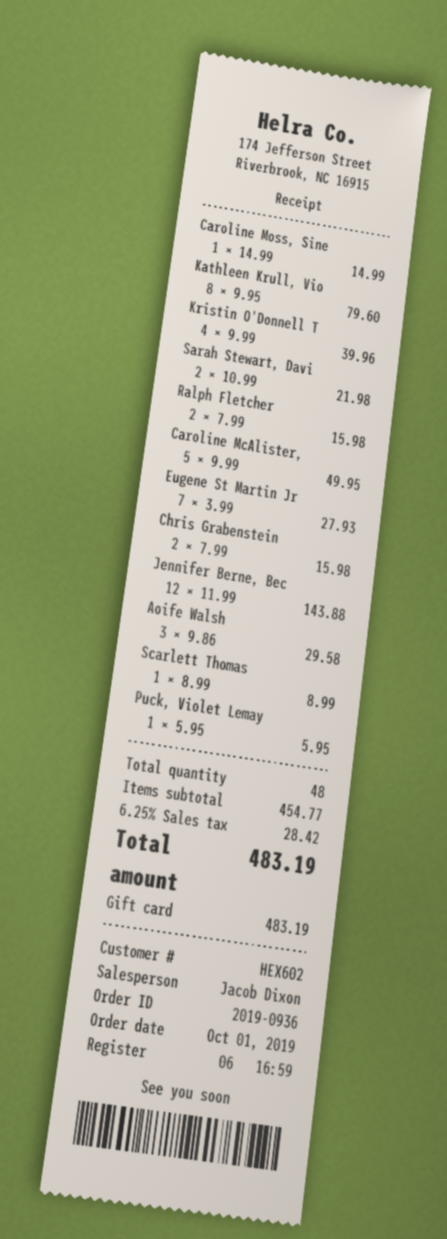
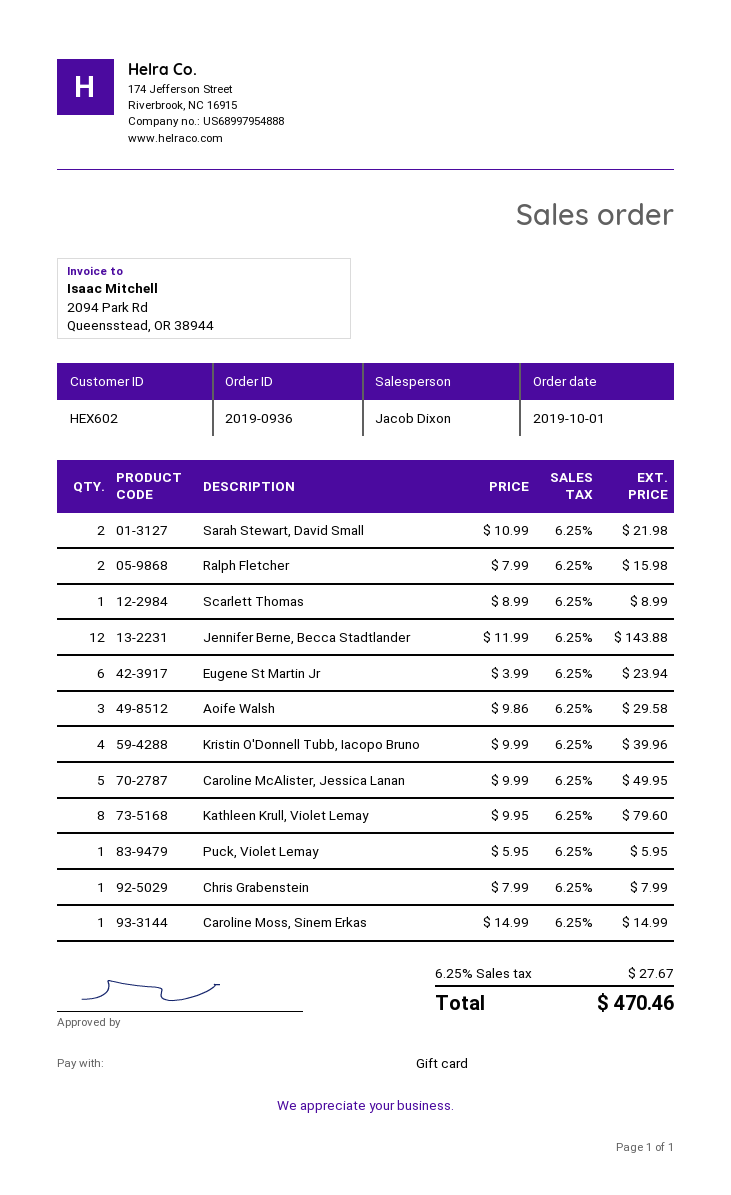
Eugene St Martin Jr: 7 x 3.99 = 27.93 -> 6 x 3.99 = 23.94
Chris Grabenstein: 2 x 7.99 = 15.98 -> 1 x 7.99 = 7.99
tax: 6.25% = 28.42 -> 6.25% = 27.67
total: 483.19 -> 470.46

